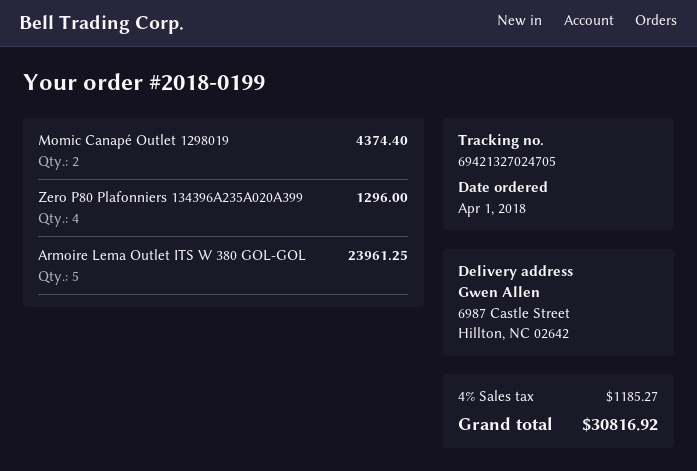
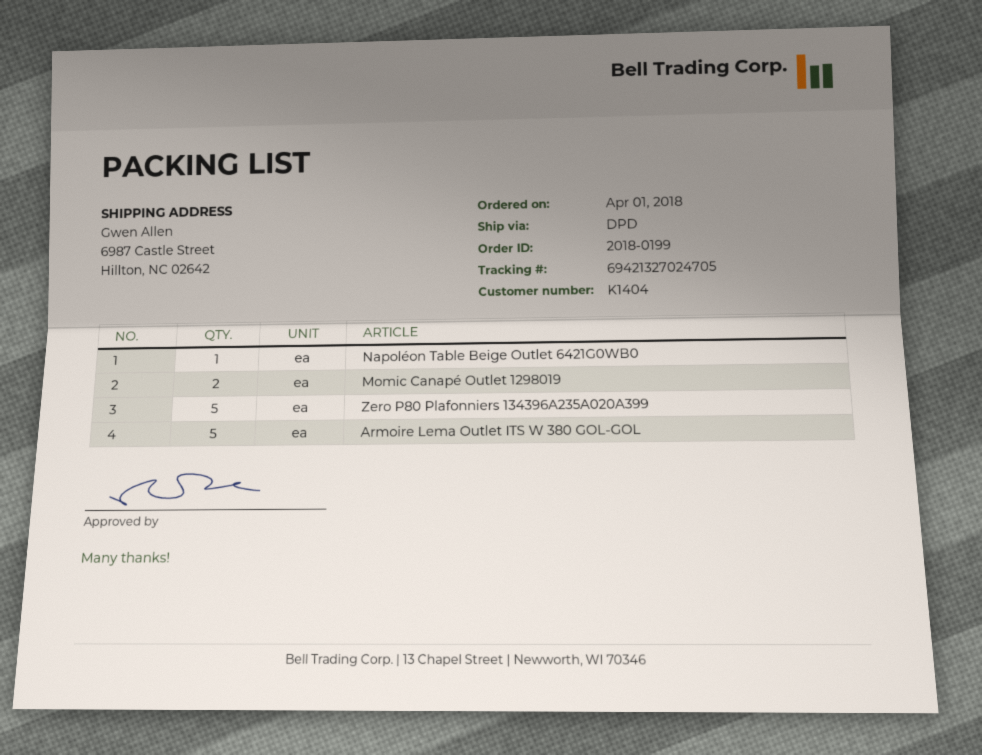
Zero P80 Plafonniers 134396A235A020A399: 4 -> 5
Napoléon Table Beige Outlet 6421G0WB0: none -> 1

